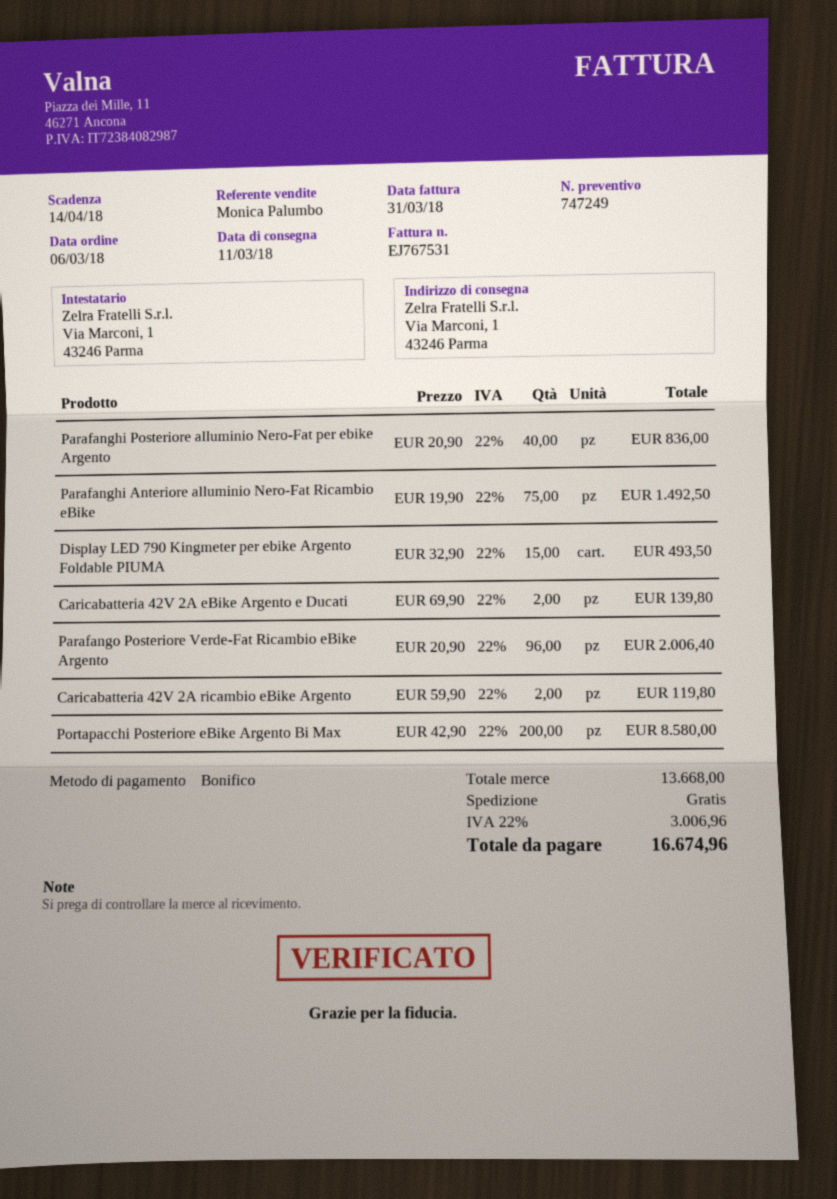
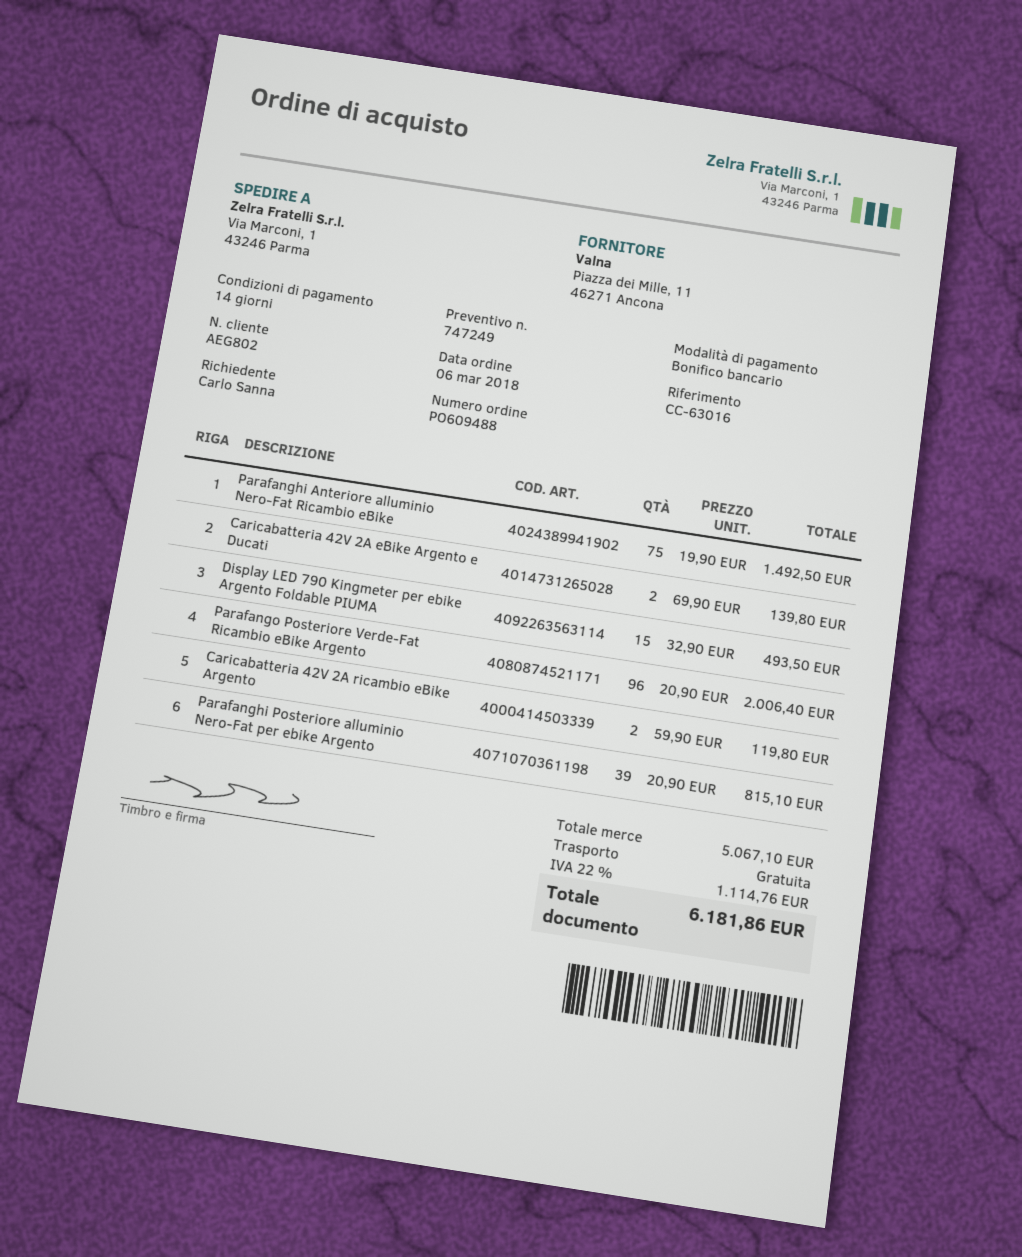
Parafanghi Posteriore alluminio Nero-Fat per ebike Argento: 40 x 20.90 = 836.00 -> 39 x 20.90 = 815.10
Portapacchi Posteriore eBike Argento Bi Max: 200 x 42.90 = 8580.00 -> none
subtotal: 13668.00 -> 5067.10
tax: 22% = 3006.96 -> 22% = 1114.76
total: 16674.96 -> 6181.86

